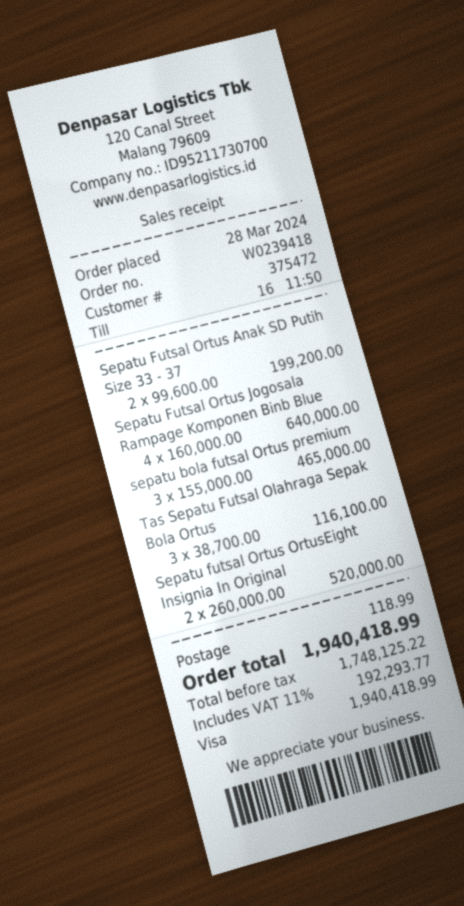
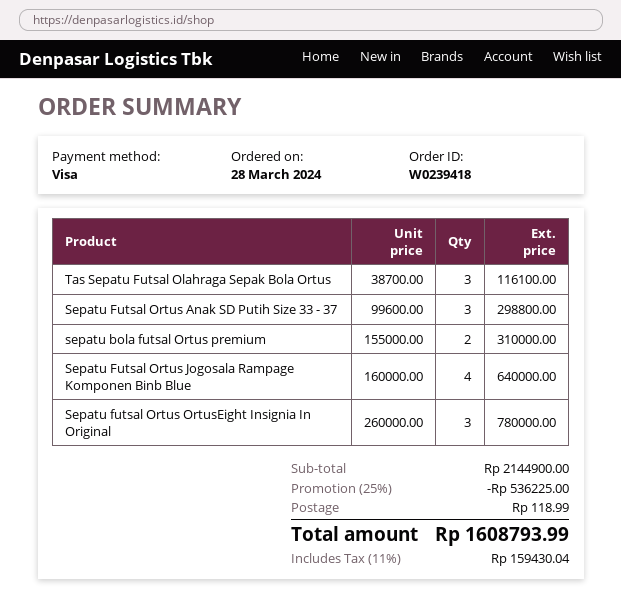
Sepatu Futsal Ortus Anak SD Putih Size 33 - 37: 2 x 99600.00 = 199200.00 -> 3 x 99600.00 = 298800.00
sepatu bola futsal Ortus premium: 3 x 155000.00 = 465000.00 -> 2 x 155000.00 = 310000.00
Sepatu futsal Ortus OrtusEight Insignia In Original: 2 x 260000.00 = 520000.00 -> 3 x 260000.00 = 780000.00
discount: none -> 25% = 536225.00
tax: 11% = 192293.77 -> 11% = 159430.04
total: 1940418.99 -> 1608793.99

